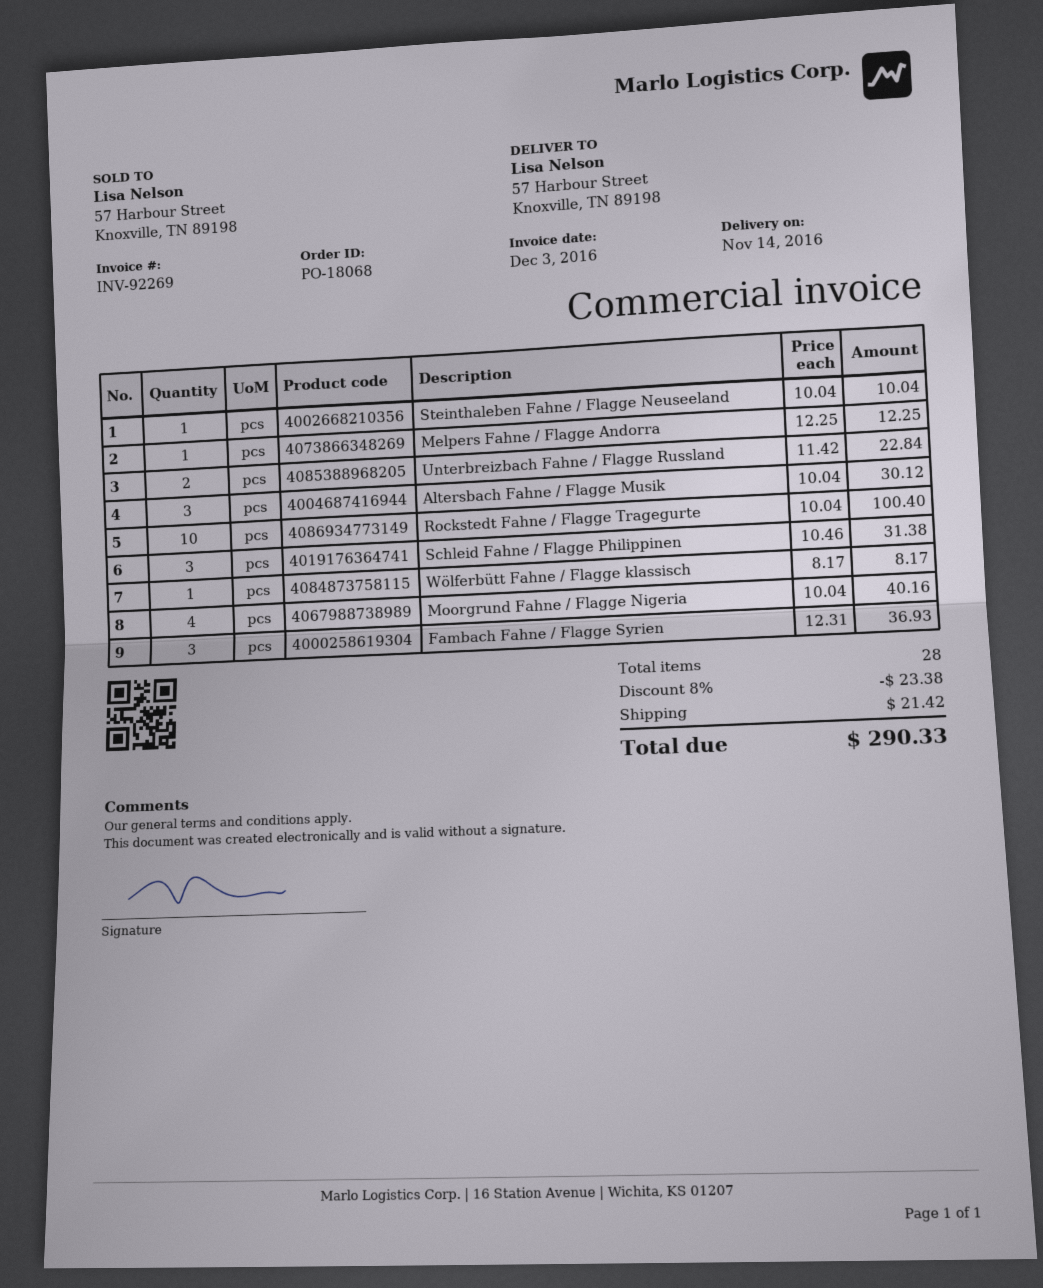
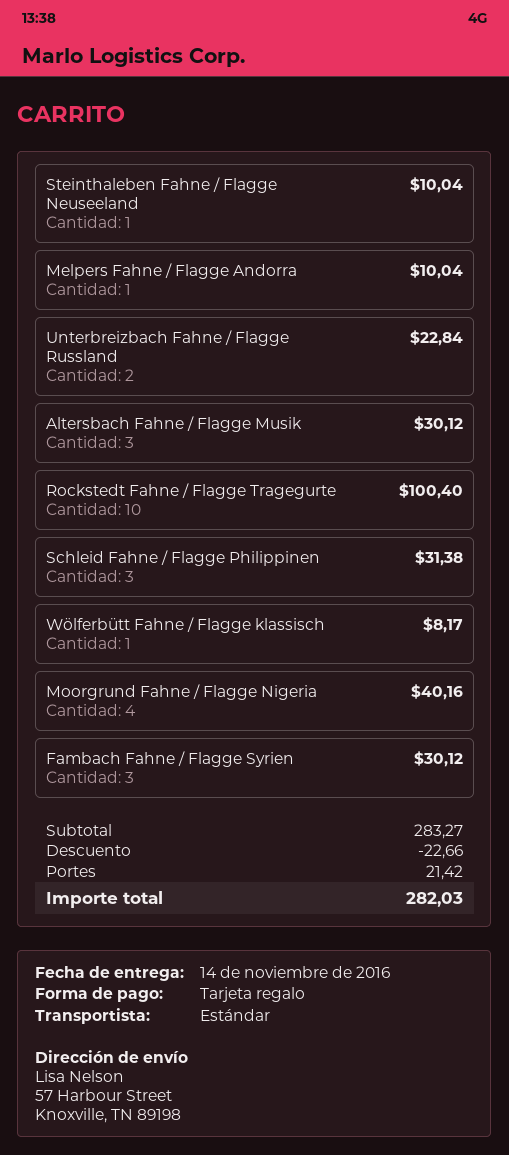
Melpers Fahne / Flagge Andorra: 1 for 12.25 -> 1 for 10.04
Fambach Fahne / Flagge Syrien: 3 for 36.93 -> 3 for 30.12
discount: 23.38 -> 22.66
total: 290.33 -> 282.03

